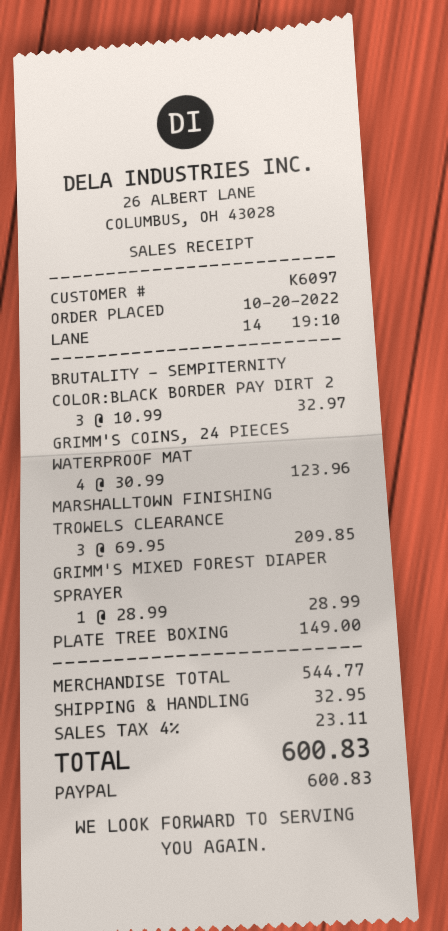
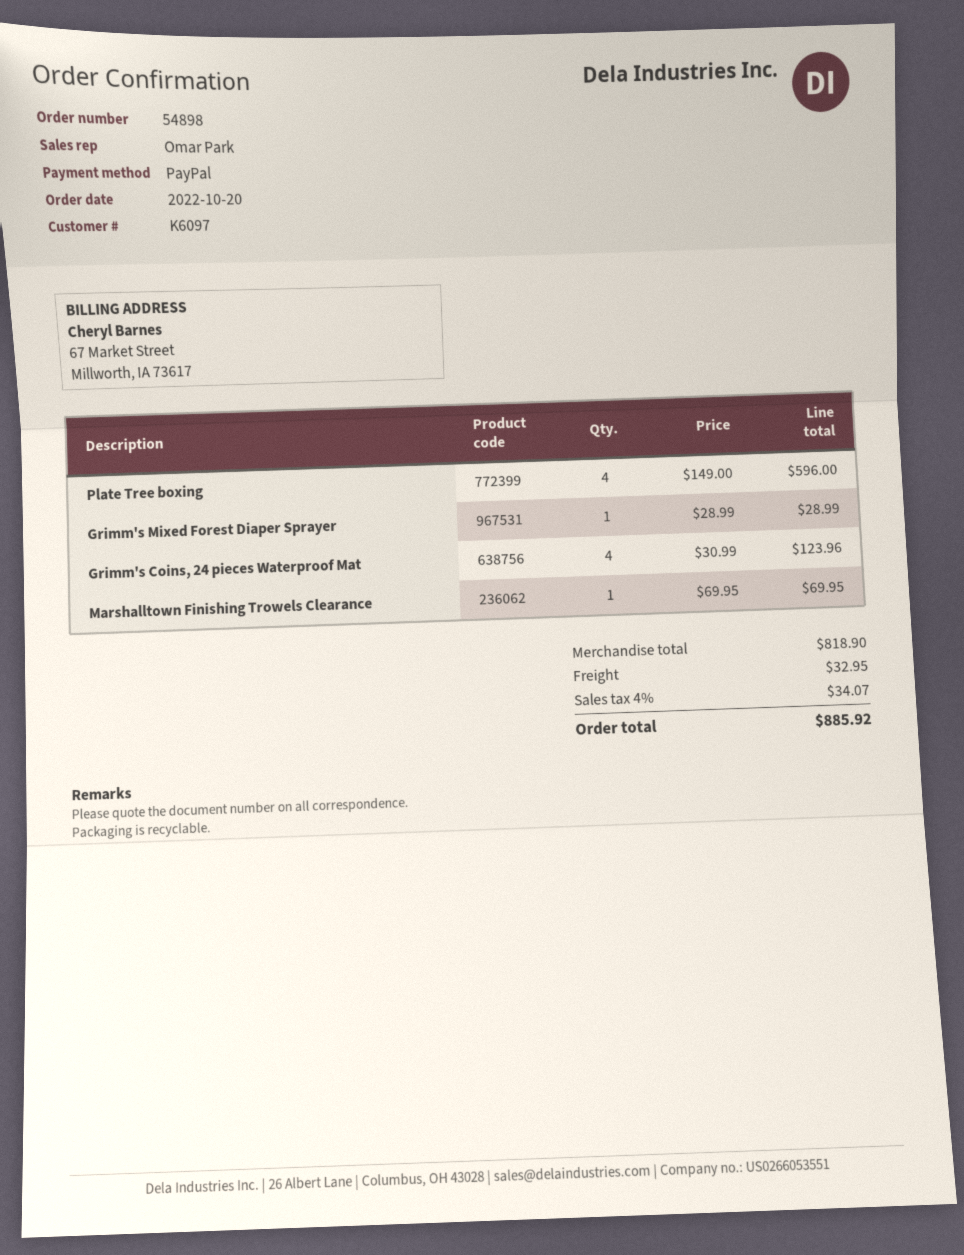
BRUTALITY - SEMPITERNITY COLOR:BLACK BORDER PAY DIRT 2: 3 x 10.99 = 32.97 -> none
MARSHALLTOWN FINISHING TROWELS CLEARANCE: 3 x 69.95 = 209.85 -> 1 x 69.95 = 69.95
PLATE TREE BOXING: 1 x 149.00 = 149.00 -> 4 x 149.00 = 596.00
subtotal: 544.77 -> 818.90
tax: 4% = 23.11 -> 4% = 34.07
total: 600.83 -> 885.92

